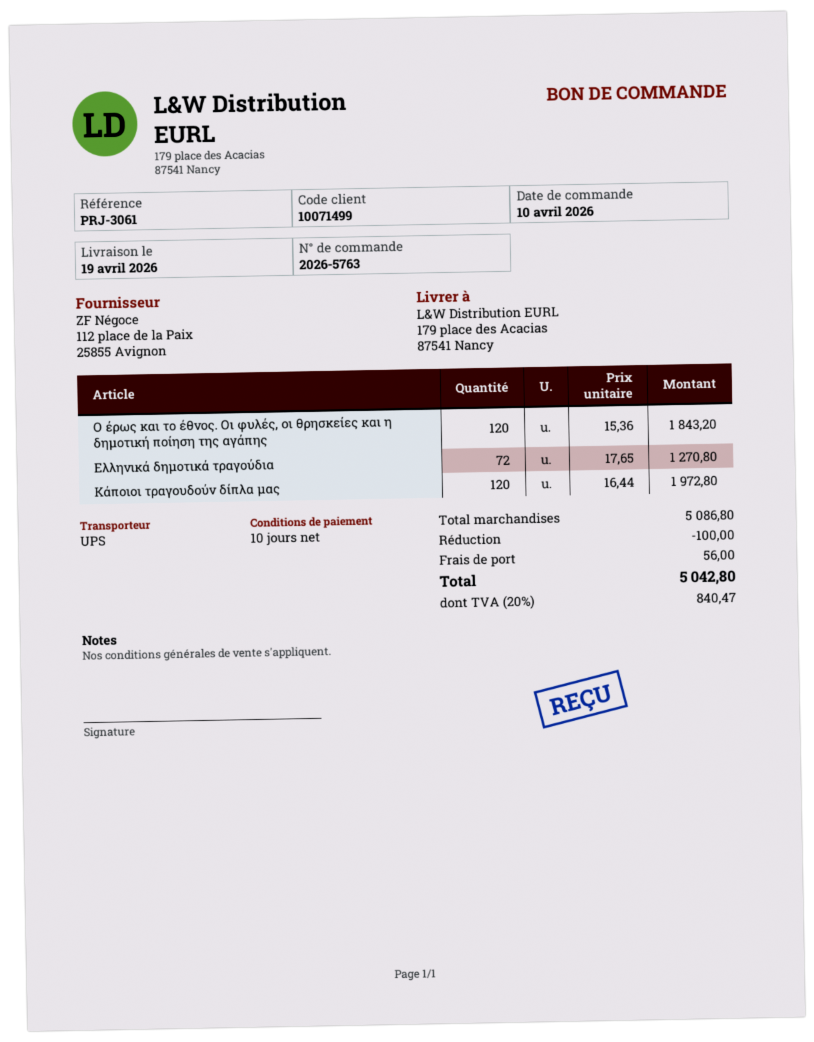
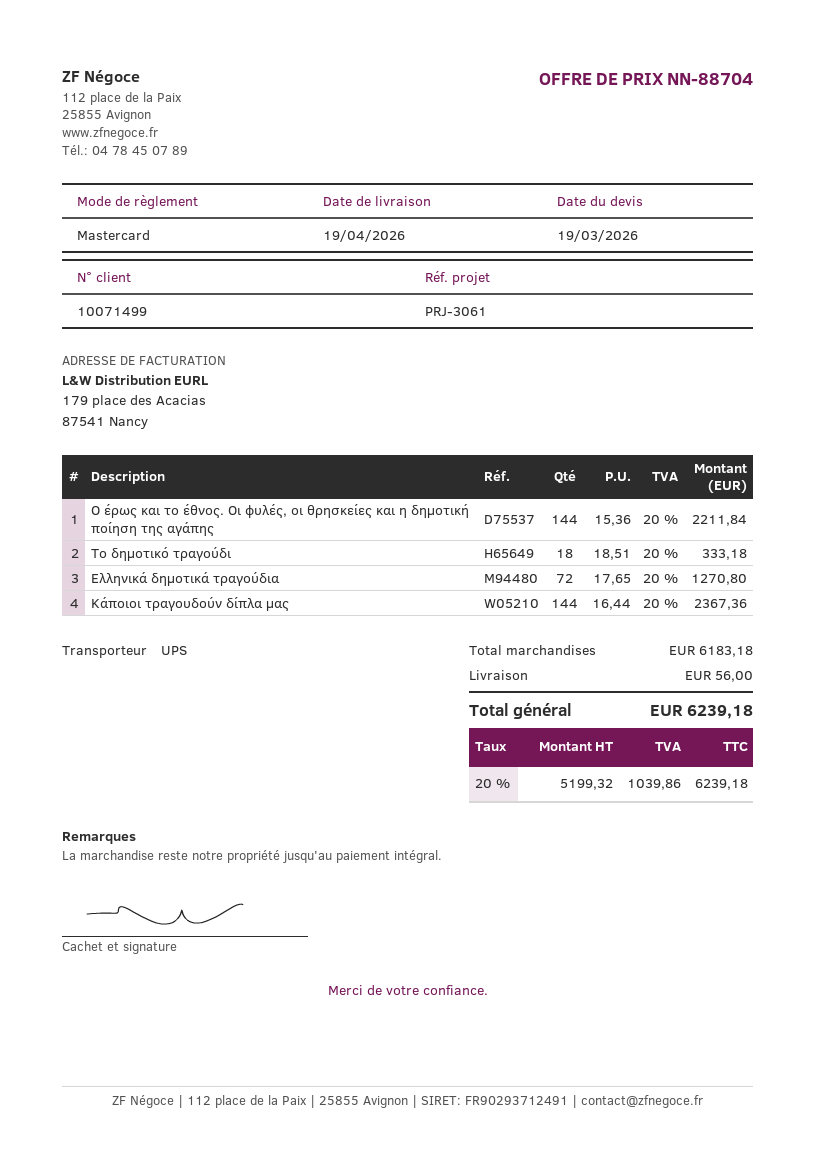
Ο έρως και το έθνος. Οι φυλές, οι θρησκείες και η δημοτική ποίηση της αγάπης: 120 x 15.36 = 1843.20 -> 144 x 15.36 = 2211.84
Κάποιοι τραγουδούν δίπλα μας: 120 x 16.44 = 1972.80 -> 144 x 16.44 = 2367.36
Το δημοτικό τραγούδι: none -> 18 x 18.51 = 333.18
subtotal: 5086.80 -> 6183.18
discount: 100.00 -> none
tax: 20% = 840.47 -> 20% = 1039.86
total: 5042.80 -> 6239.18

